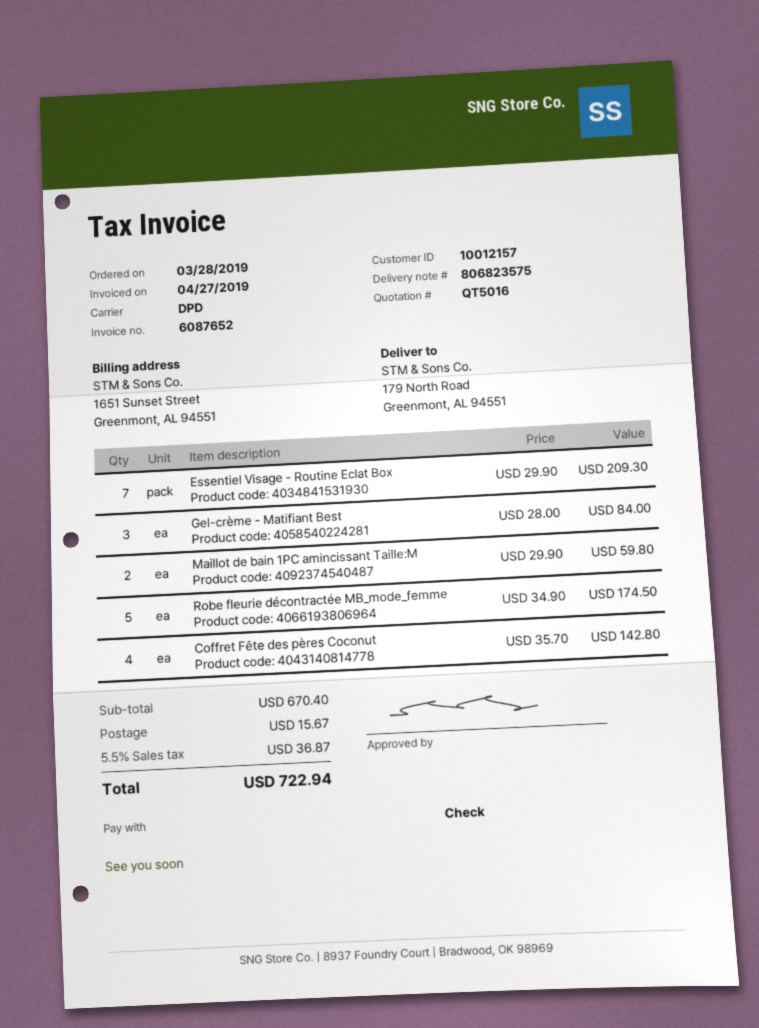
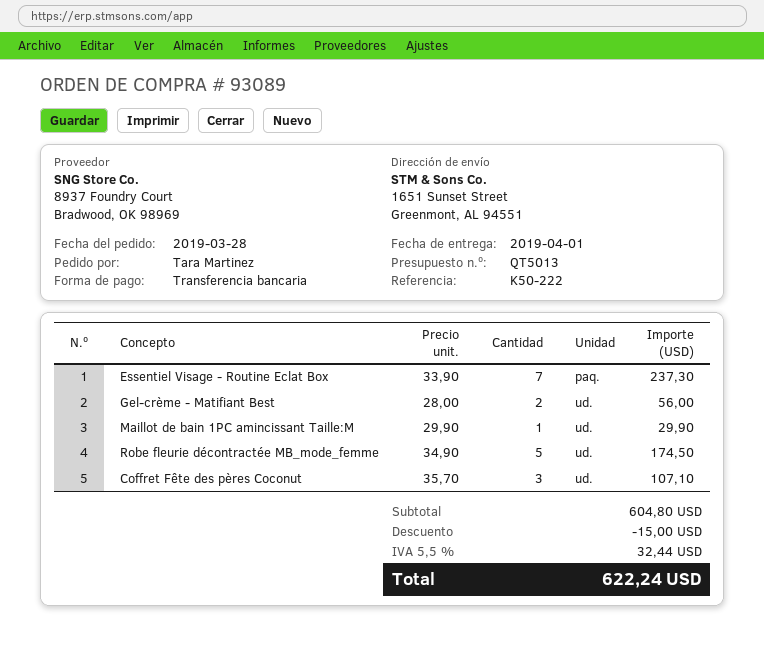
quote number: QT5016 -> QT5013
payment method: cheque -> bank transfer
ship to: 179 North Road, Greenmont, AL 94551 -> 1651 Sunset Street, Greenmont, AL 94551
Essentiel Visage - Routine Eclat Box: 7 x 29.90 = 209.30 -> 7 x 33.90 = 237.30
Gel-crème - Matifiant Best: 3 x 28.00 = 84.00 -> 2 x 28.00 = 56.00
Maillot de bain 1PC amincissant Taille:M: 2 x 29.90 = 59.80 -> 1 x 29.90 = 29.90
Coffret Fête des pères Coconut: 4 x 35.70 = 142.80 -> 3 x 35.70 = 107.10
subtotal: 670.40 -> 604.80
discount: none -> 15.00
shipping: 15.67 -> none
tax: 5.5% = 36.87 -> 5.5% = 32.44
total: 722.94 -> 622.24

